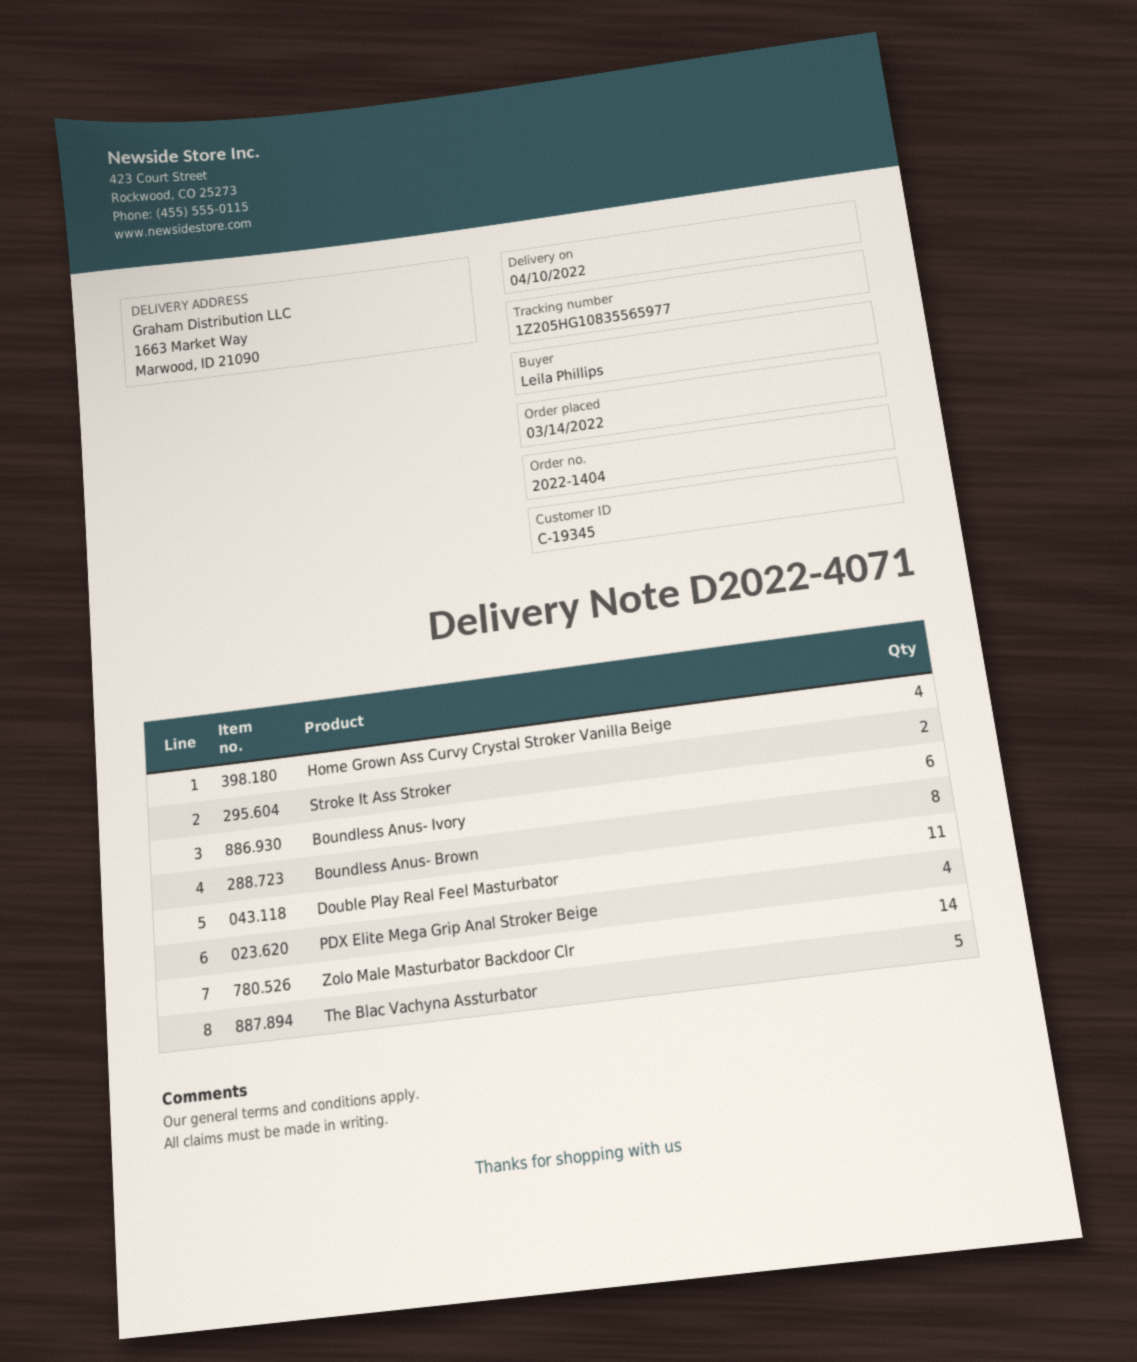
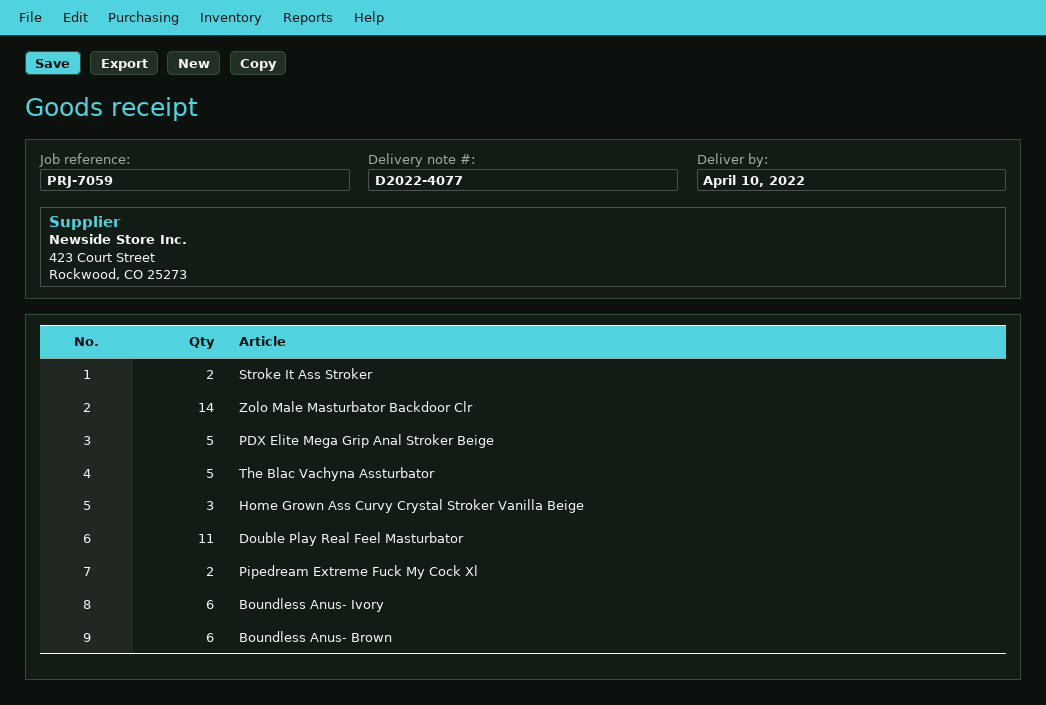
delivery note number: D2022-4071 -> D2022-4077
Home Grown Ass Curvy Crystal Stroker Vanilla Beige: 4 -> 3
Boundless Anus- Brown: 8 -> 6
PDX Elite Mega Grip Anal Stroker Beige: 4 -> 5
Pipedream Extreme Fuck My Cock Xl: none -> 2

